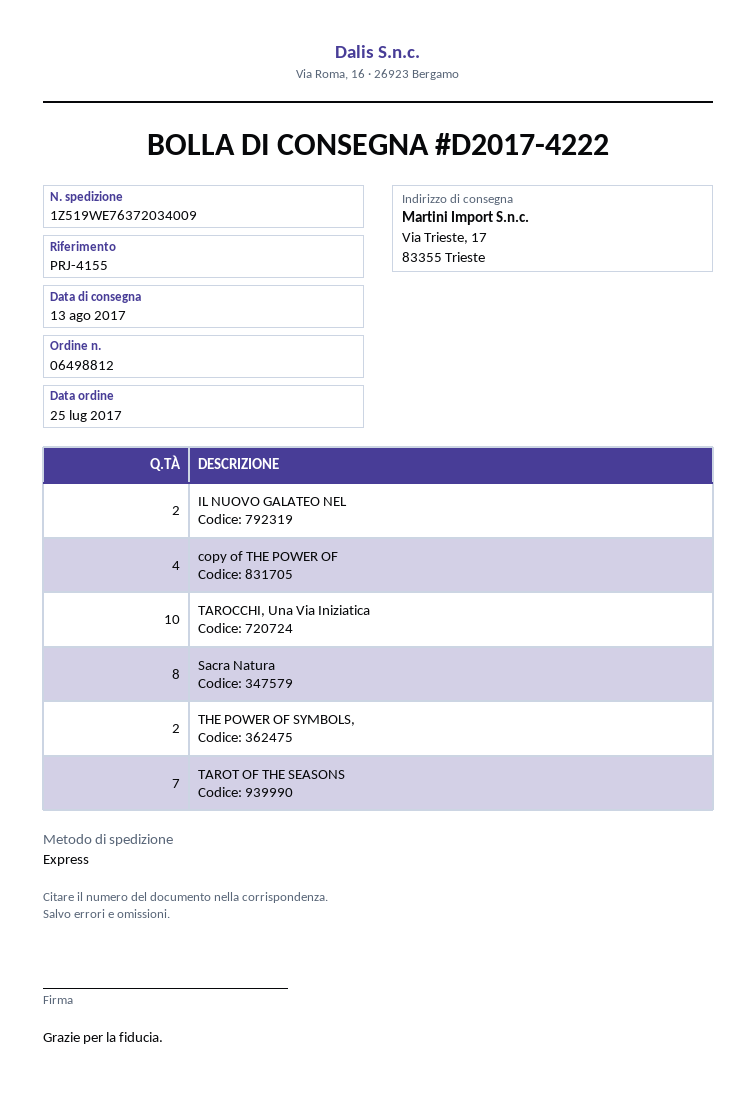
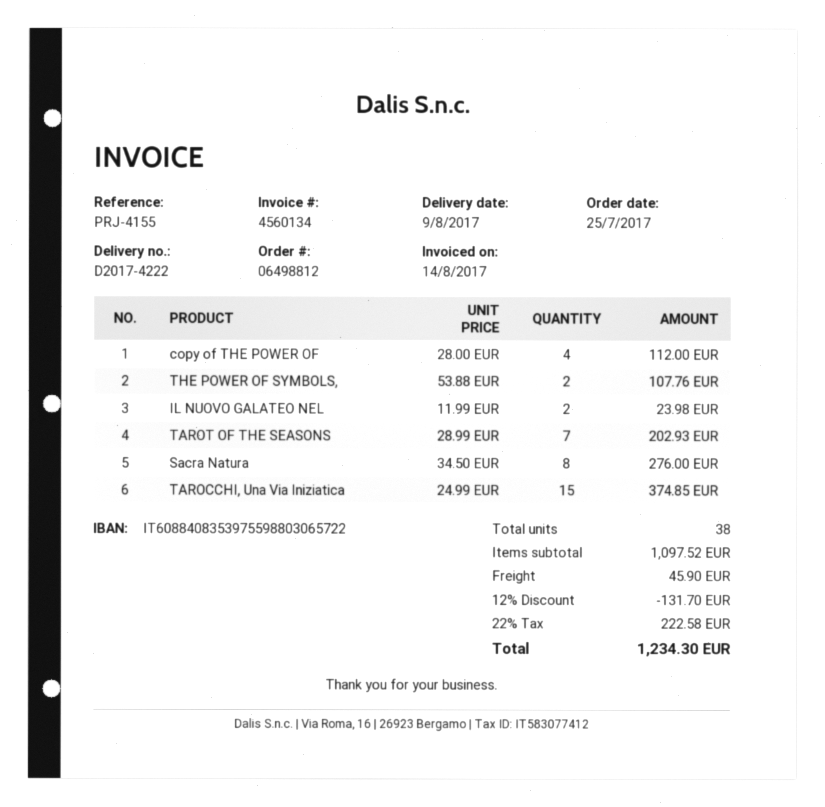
delivery date: 2017-08-13 -> 2017-08-09
TAROCCHI, Una Via Iniziatica: 10 -> 15

